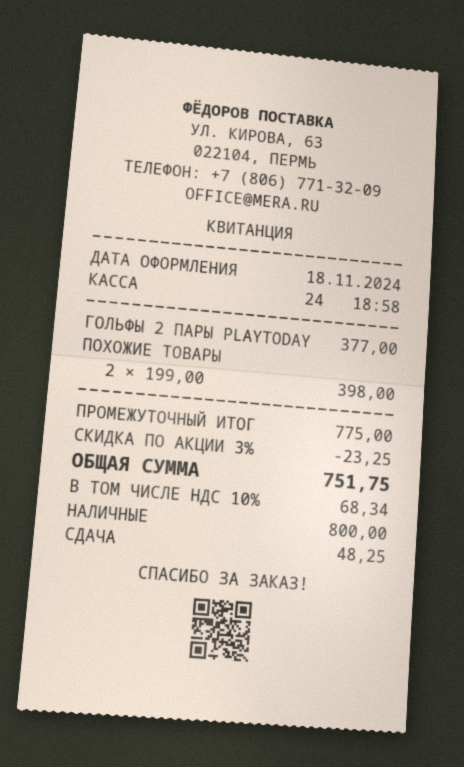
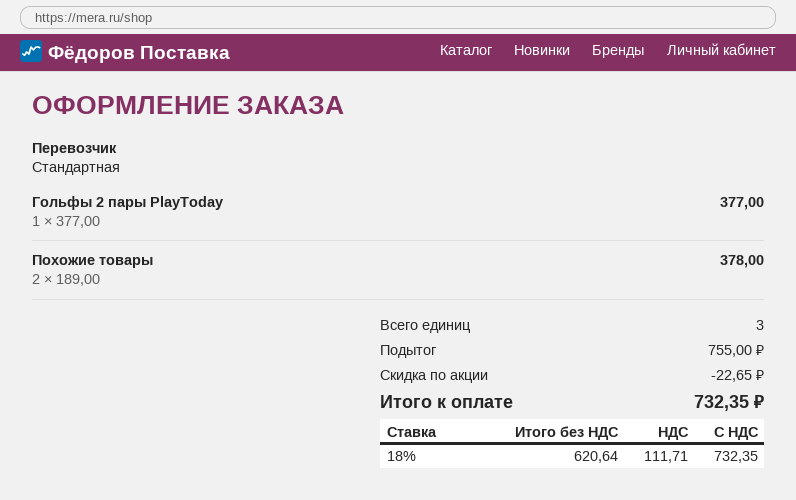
ПОХОЖИЕ ТОВАРЫ: 2 x 199.00 = 398.00 -> 2 x 189.00 = 378.00
subtotal: 775.00 -> 755.00
discount: 23.25 -> 22.65
tax: 10% = 68.34 -> 18% = 111.71
total: 751.75 -> 732.35

